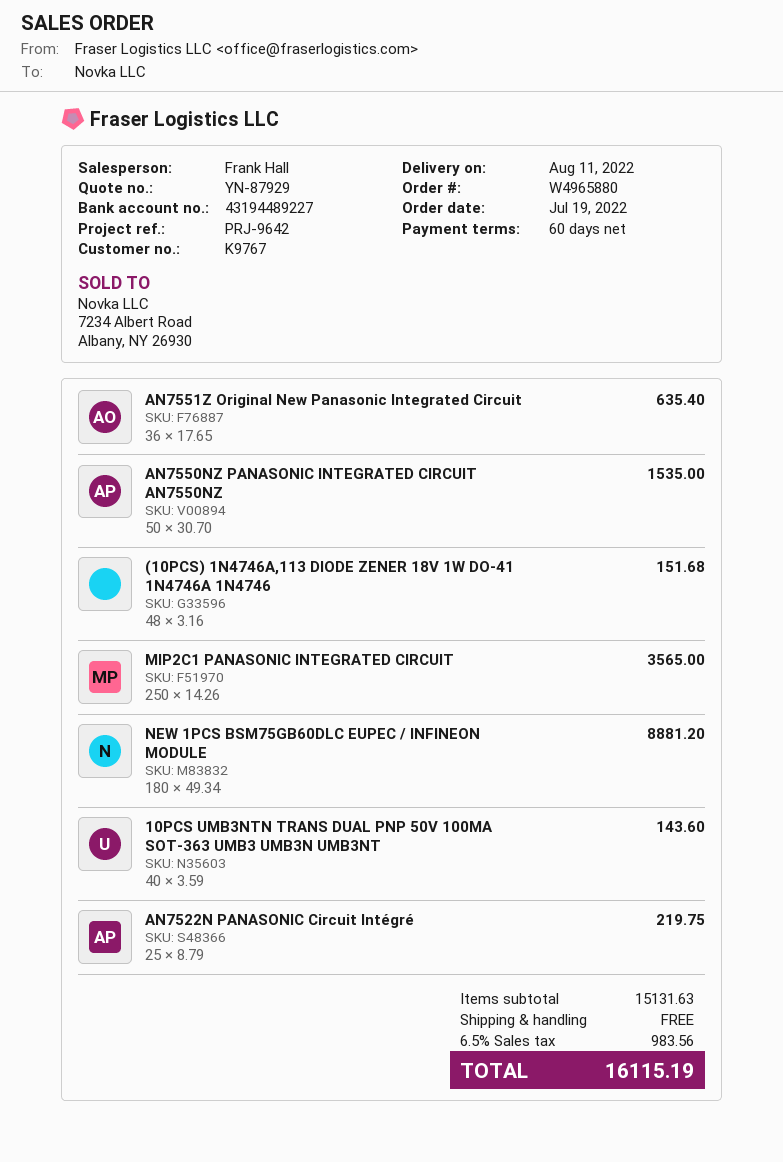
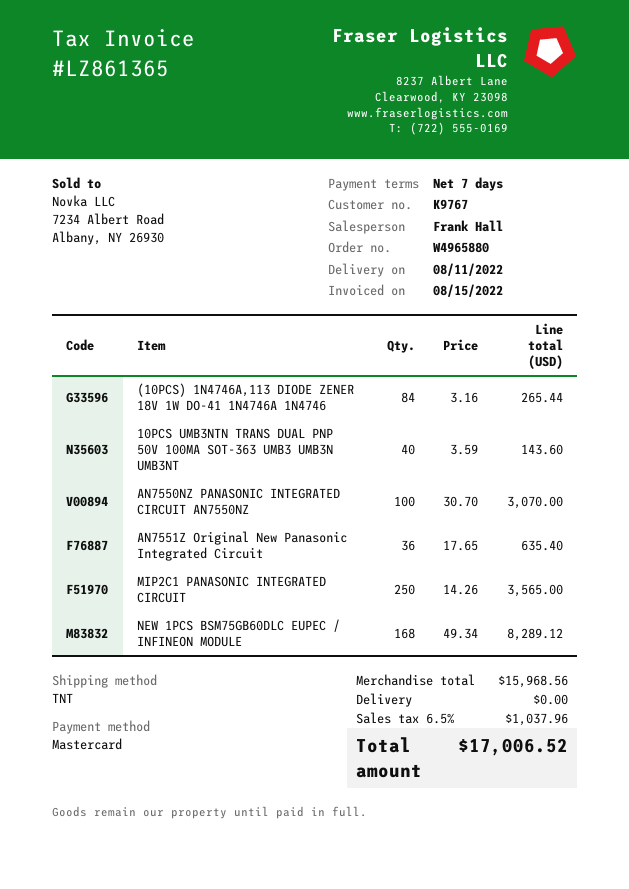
payment terms: 60 days -> 7 days
AN7550NZ PANASONIC INTEGRATED CIRCUIT AN7550NZ: 50 x 30.70 = 1535.00 -> 100 x 30.70 = 3070.00
(10PCS) 1N4746A,113 DIODE ZENER 18V 1W DO-41 1N4746A 1N4746: 48 x 3.16 = 151.68 -> 84 x 3.16 = 265.44
NEW 1PCS BSM75GB60DLC EUPEC / INFINEON MODULE: 180 x 49.34 = 8881.20 -> 168 x 49.34 = 8289.12
AN7522N PANASONIC Circuit Intégré: 25 x 8.79 = 219.75 -> none
subtotal: 15131.63 -> 15968.56
tax: 6.5% = 983.56 -> 6.5% = 1037.96
total: 16115.19 -> 17006.52

